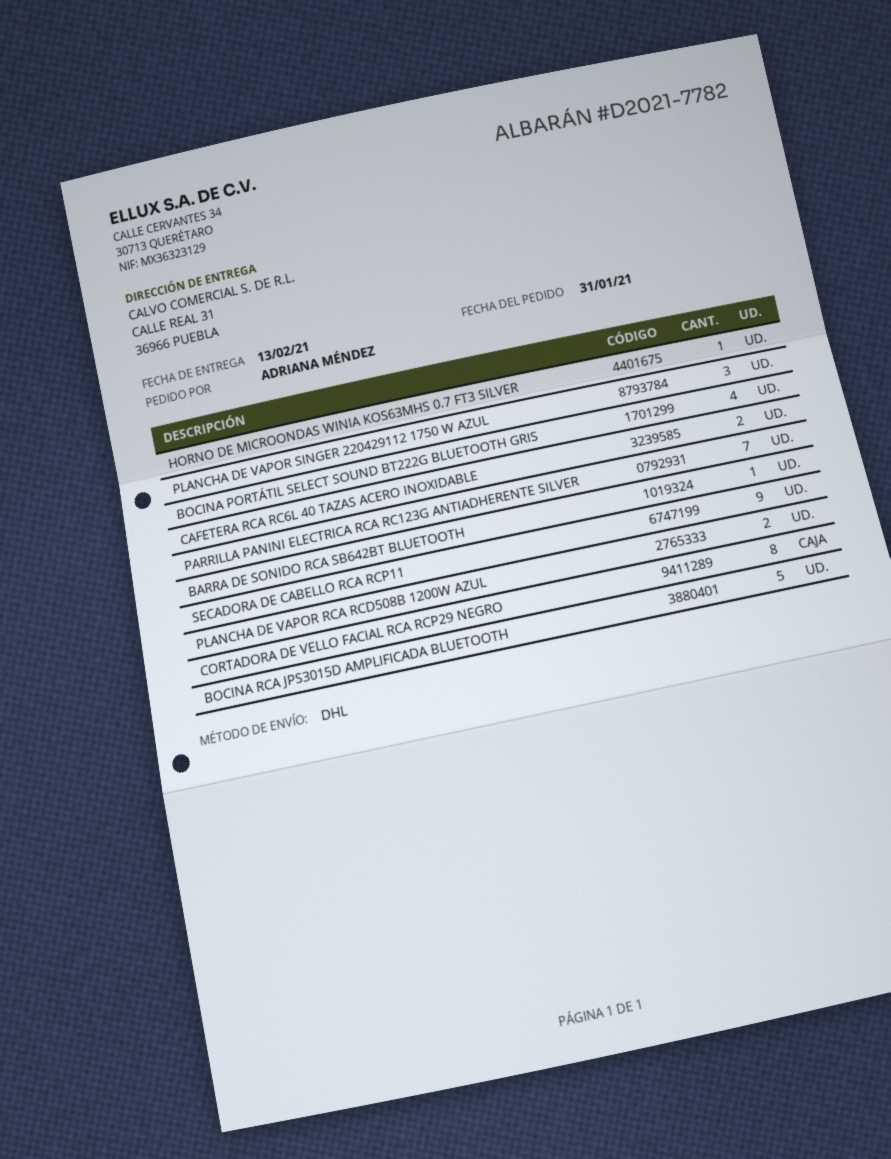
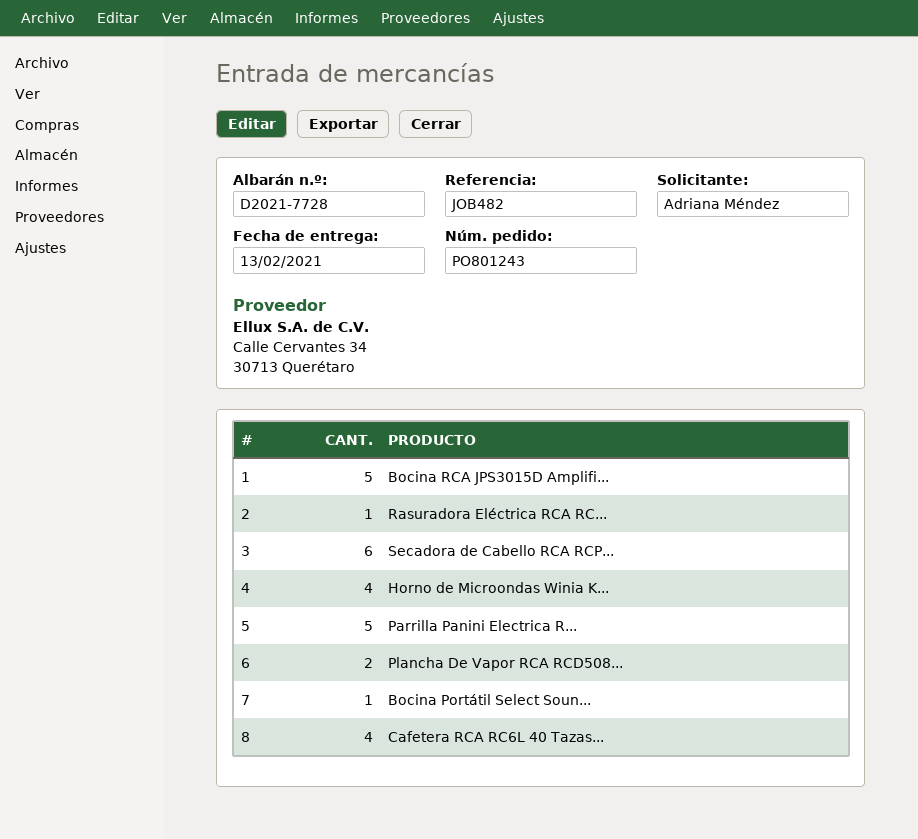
delivery note number: D2021-7782 -> D2021-7728
HORNO DE MICROONDAS WINIA KOS63MHS 0.7 FT3 SILVER: 1 -> 4
PLANCHA DE VAPOR SINGER 220429112 1750 W AZUL: 3 -> none
BOCINA PORTÁTIL SELECT SOUND BT222G BLUETOOTH GRIS: 4 -> 1
CAFETERA RCA RC6L 40 TAZAS ACERO INOXIDABLE: 2 -> 4
PARRILLA PANINI ELECTRICA RCA RC123G ANTIADHERENTE SILVER: 7 -> 5
BARRA DE SONIDO RCA SB642BT BLUETOOTH: 1 -> none
SECADORA DE CABELLO RCA RCP11: 9 -> 6
CORTADORA DE VELLO FACIAL RCA RCP29 NEGRO: 8 -> none
Rasuradora Eléctrica RCA RC...: none -> 1

